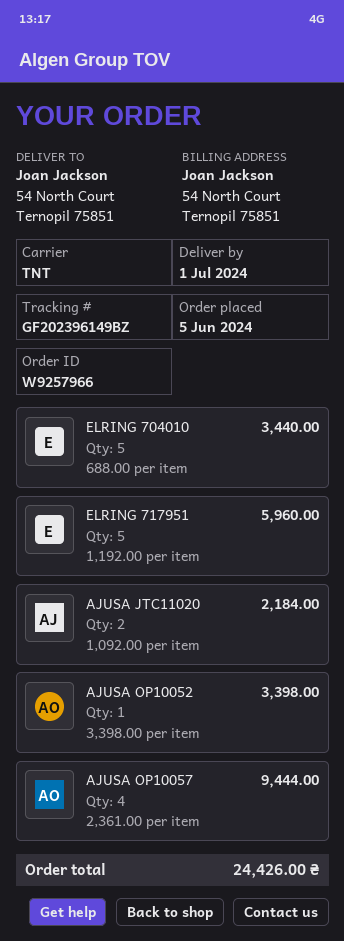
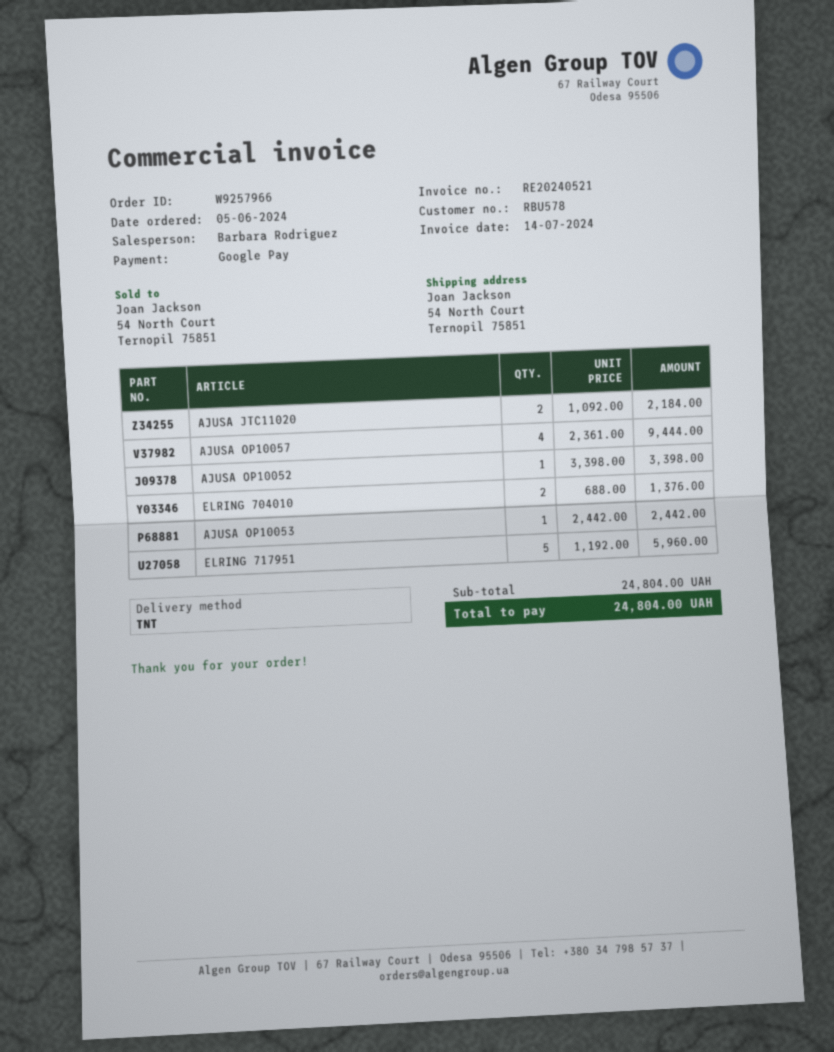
ELRING 704010: 5 x 688.00 = 3440.00 -> 2 x 688.00 = 1376.00
AJUSA OP10053: none -> 1 x 2442.00 = 2442.00
total: 24426.00 -> 24804.00

